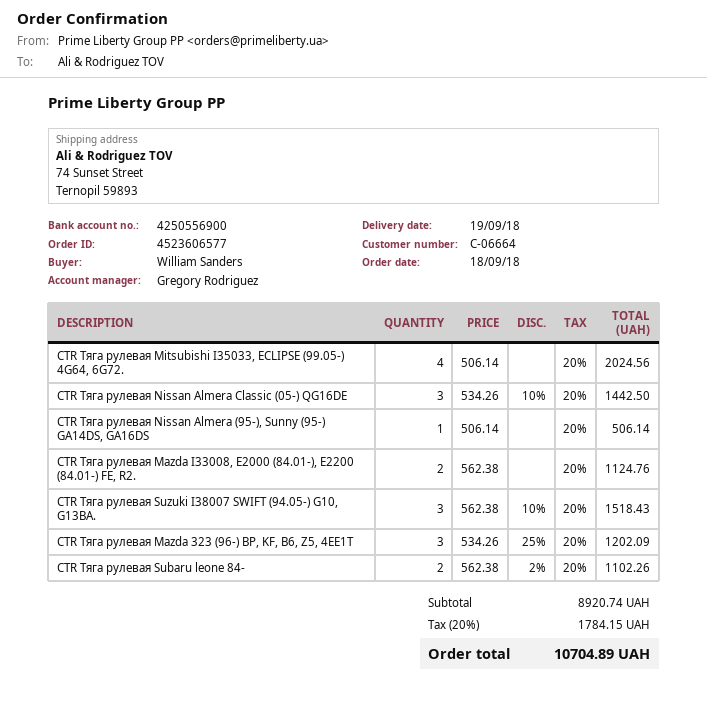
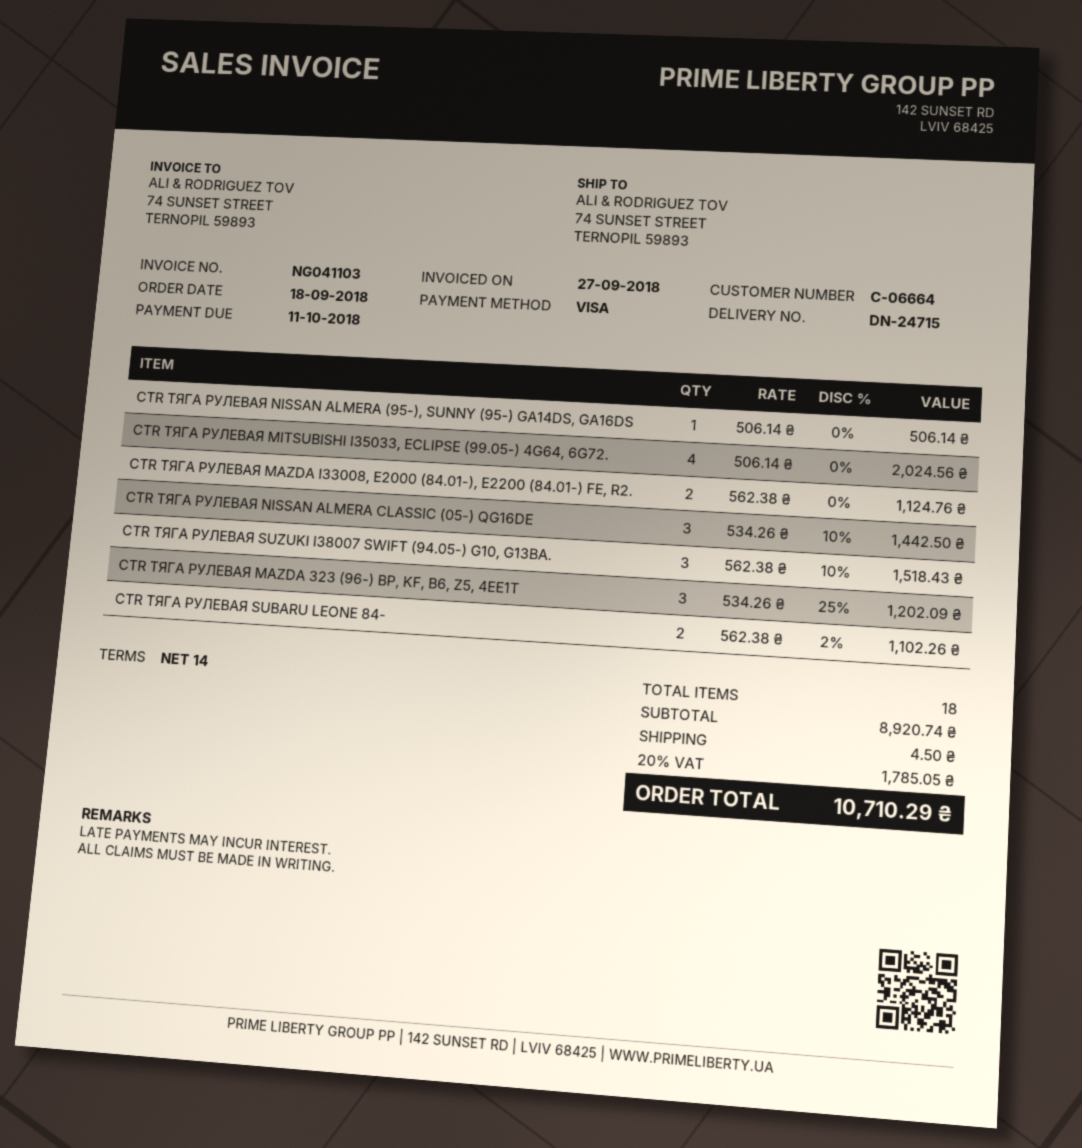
shipping: none -> 4.50
tax: 20% = 1784.15 -> 20% = 1785.05
total: 10704.89 -> 10710.29

